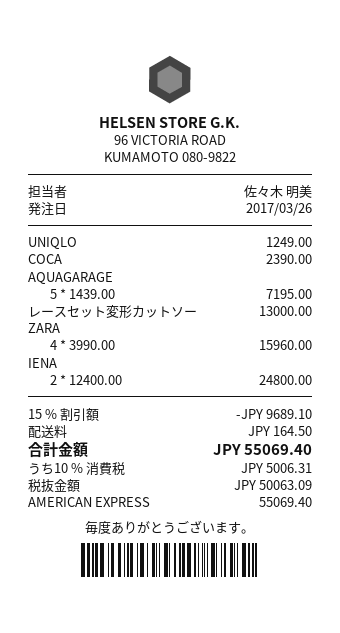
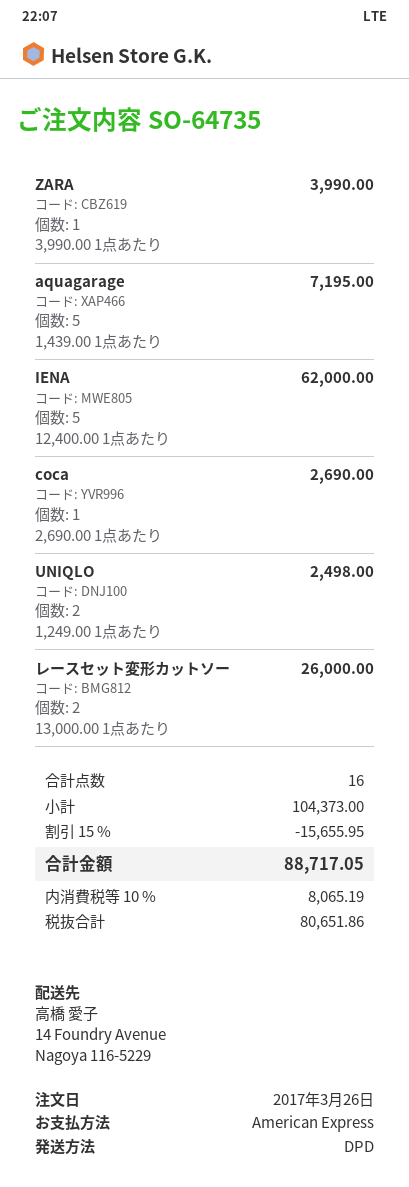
UNIQLO: 1 x 1249.00 = 1249.00 -> 2 x 1249.00 = 2498.00
COCA: 1 x 2390.00 = 2390.00 -> 1 x 2690.00 = 2690.00
レースセット変形カットソー: 1 x 13000.00 = 13000.00 -> 2 x 13000.00 = 26000.00
ZARA: 4 x 3990.00 = 15960.00 -> 1 x 3990.00 = 3990.00
IENA: 2 x 12400.00 = 24800.00 -> 5 x 12400.00 = 62000.00
discount: 15% = 9689.10 -> 15% = 15655.95
shipping: 164.50 -> none
net: 50063.09 -> 80651.86
tax: 10% = 5006.31 -> 10% = 8065.19
total: 55069.40 -> 88717.05

